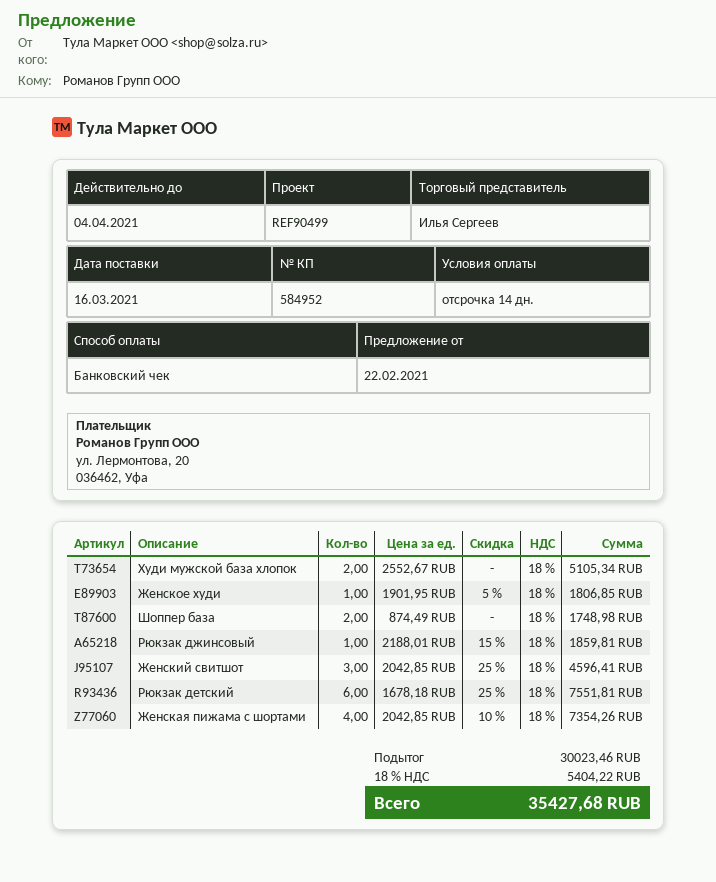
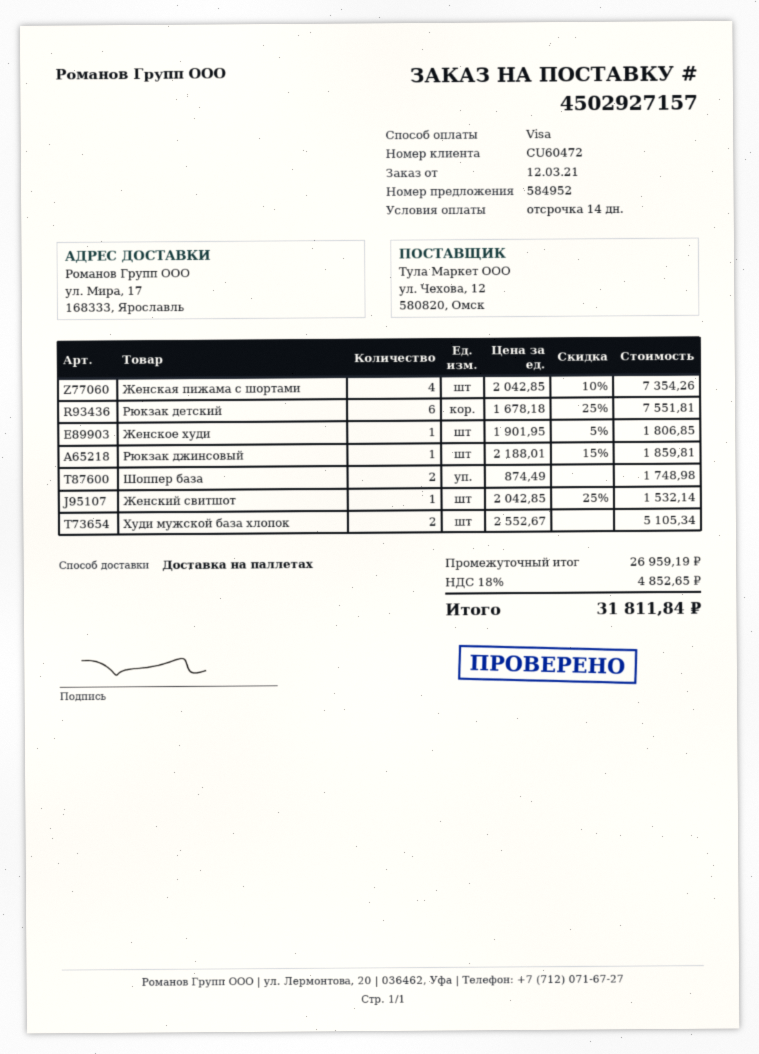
payment method: cheque -> Visa
Женский свитшот: 3 x 2042.85 - 25% = 4596.41 -> 1 x 2042.85 - 25% = 1532.14
subtotal: 30023.46 -> 26959.19
tax: 18% = 5404.22 -> 18% = 4852.65
total: 35427.68 -> 31811.84

